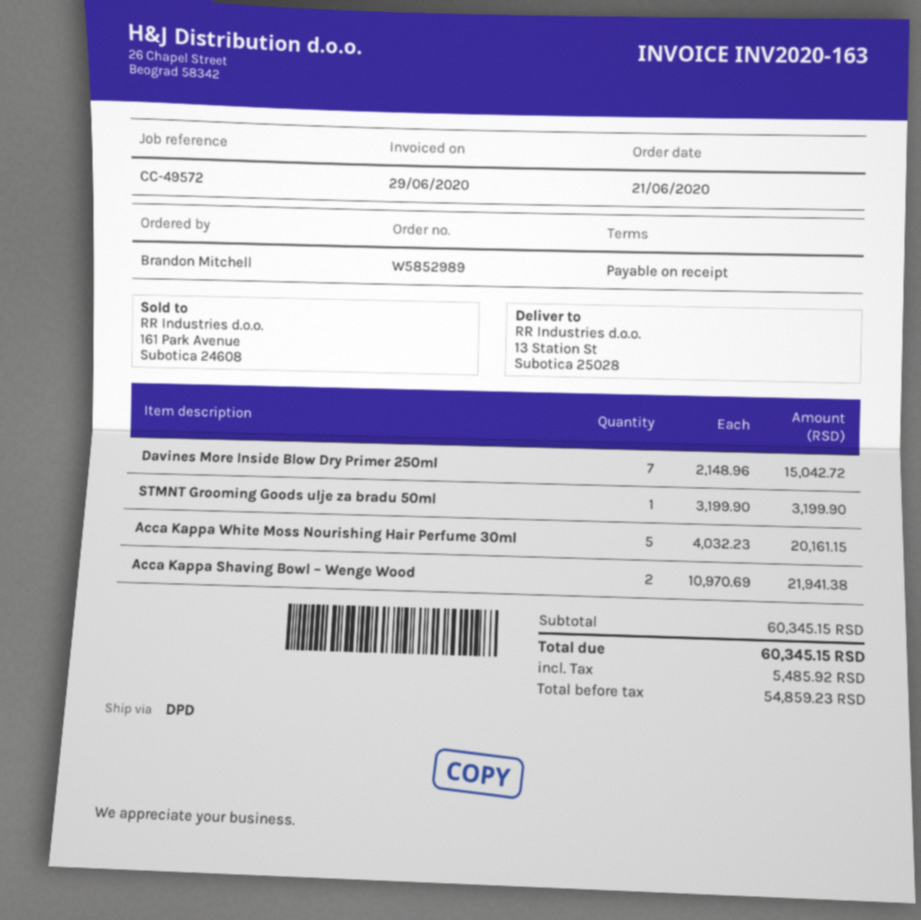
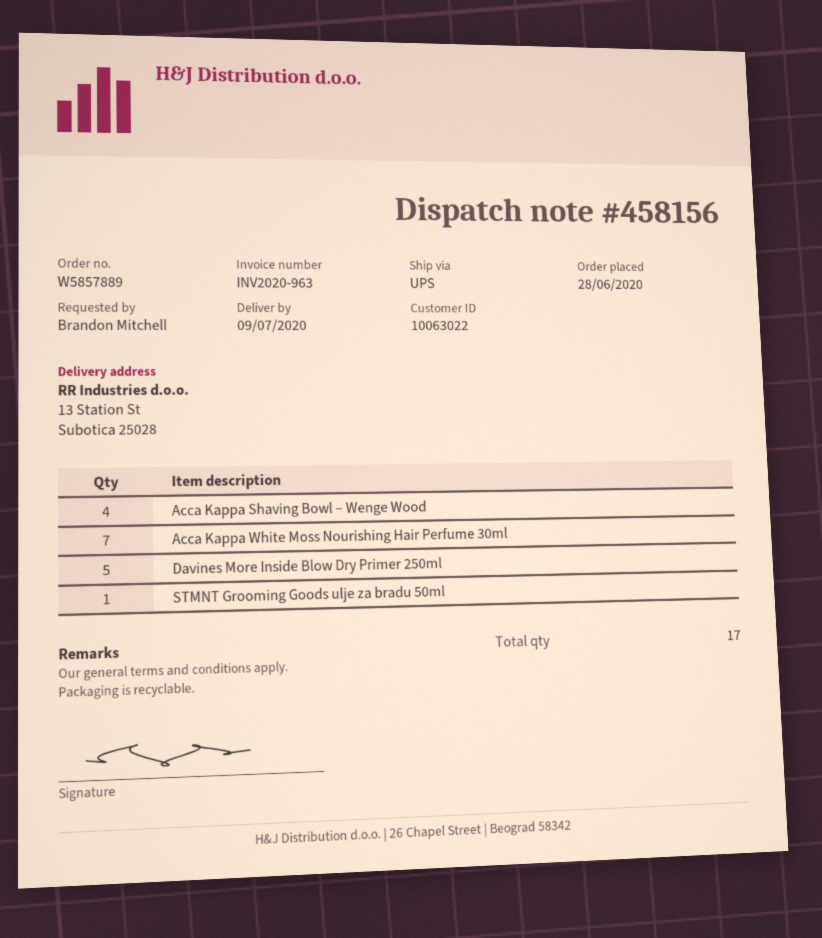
order number: W5852989 -> W5857889
order date: 2020-06-21 -> 2020-06-28
invoice number: INV2020-163 -> INV2020-963
shipping method: DPD -> UPS
Davines More Inside Blow Dry Primer 250ml: 7 -> 5
Acca Kappa White Moss Nourishing Hair Perfume 30ml: 5 -> 7
Acca Kappa Shaving Bowl – Wenge Wood: 2 -> 4

